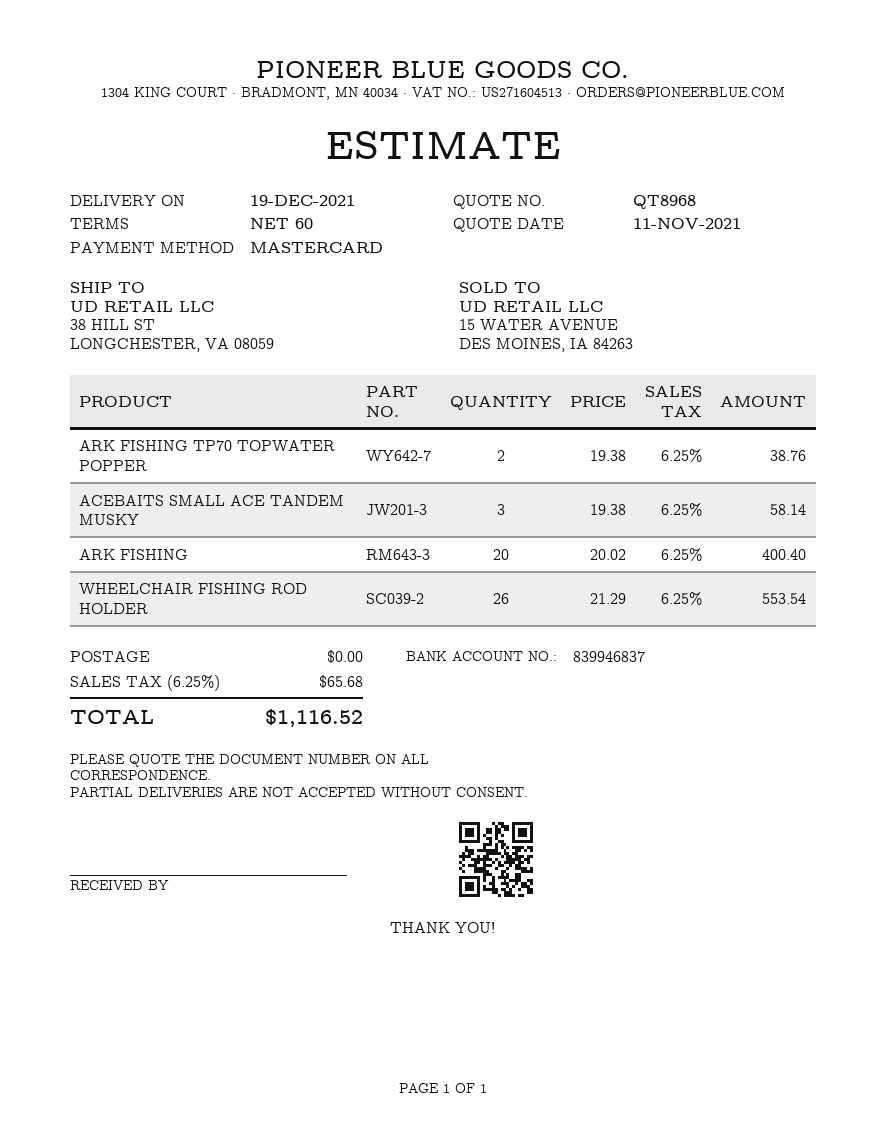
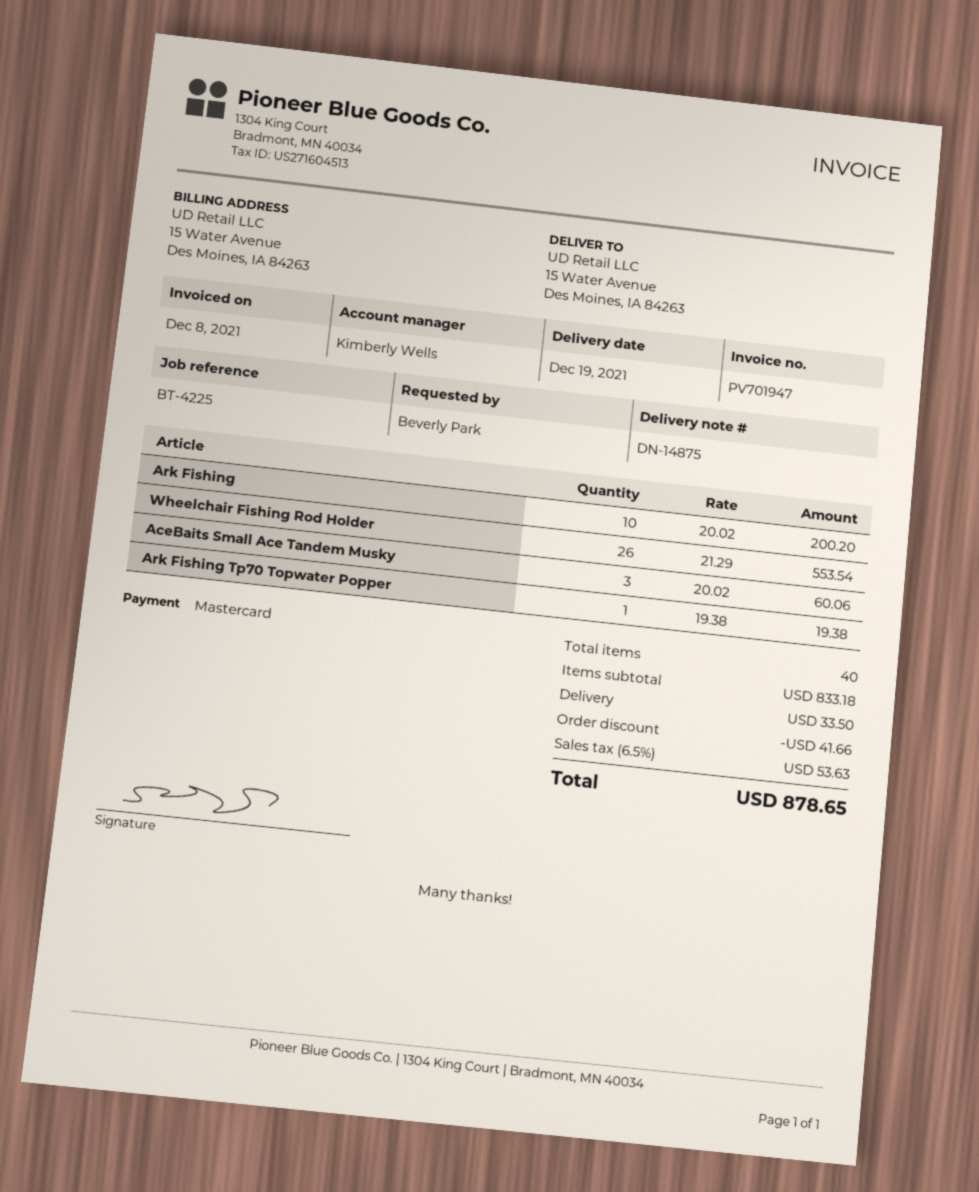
ship to: 38 HILL ST, LONGCHESTER, VA 08059 -> 15 Water Avenue, Des Moines, IA 84263
ARK FISHING TP70 TOPWATER POPPER: 2 x 19.38 = 38.76 -> 1 x 19.38 = 19.38
ACEBAITS SMALL ACE TANDEM MUSKY: 3 x 19.38 = 58.14 -> 3 x 20.02 = 60.06
ARK FISHING: 20 x 20.02 = 400.40 -> 10 x 20.02 = 200.20
discount: none -> 41.66
shipping: 0.00 -> 33.50
tax: 6.25% = 65.68 -> 6.5% = 53.63
total: 1116.52 -> 878.65

